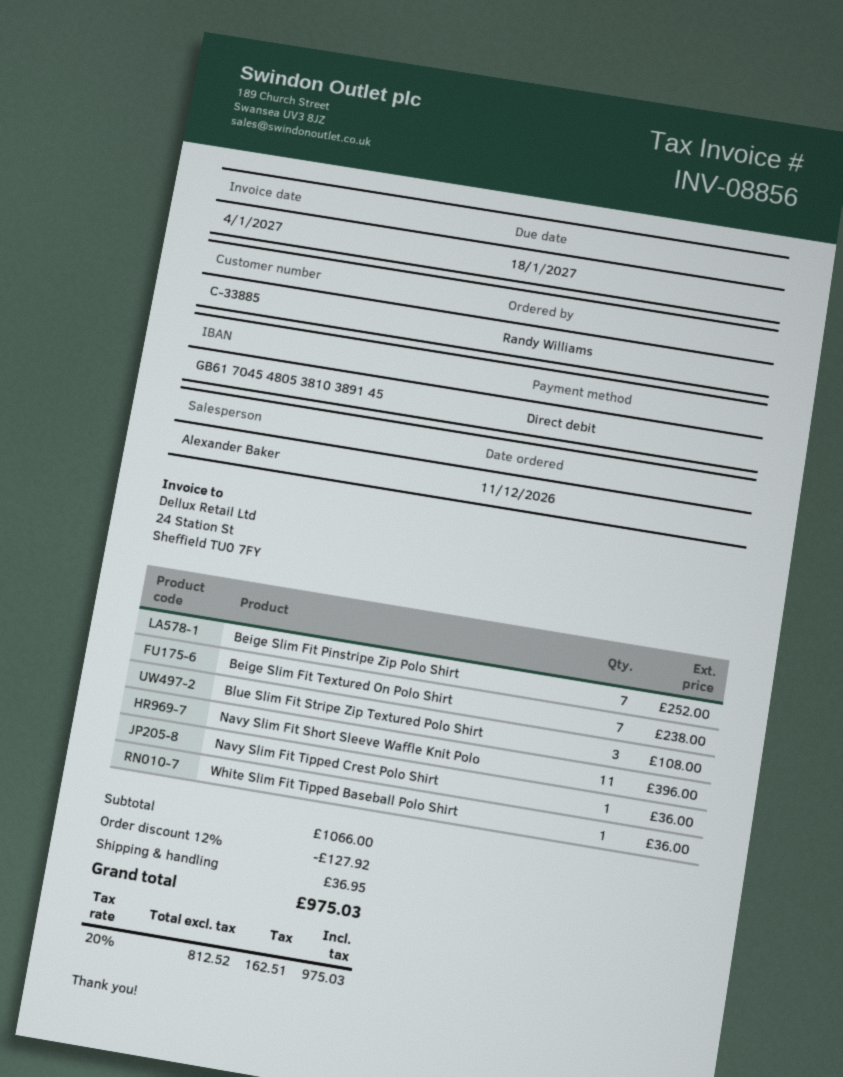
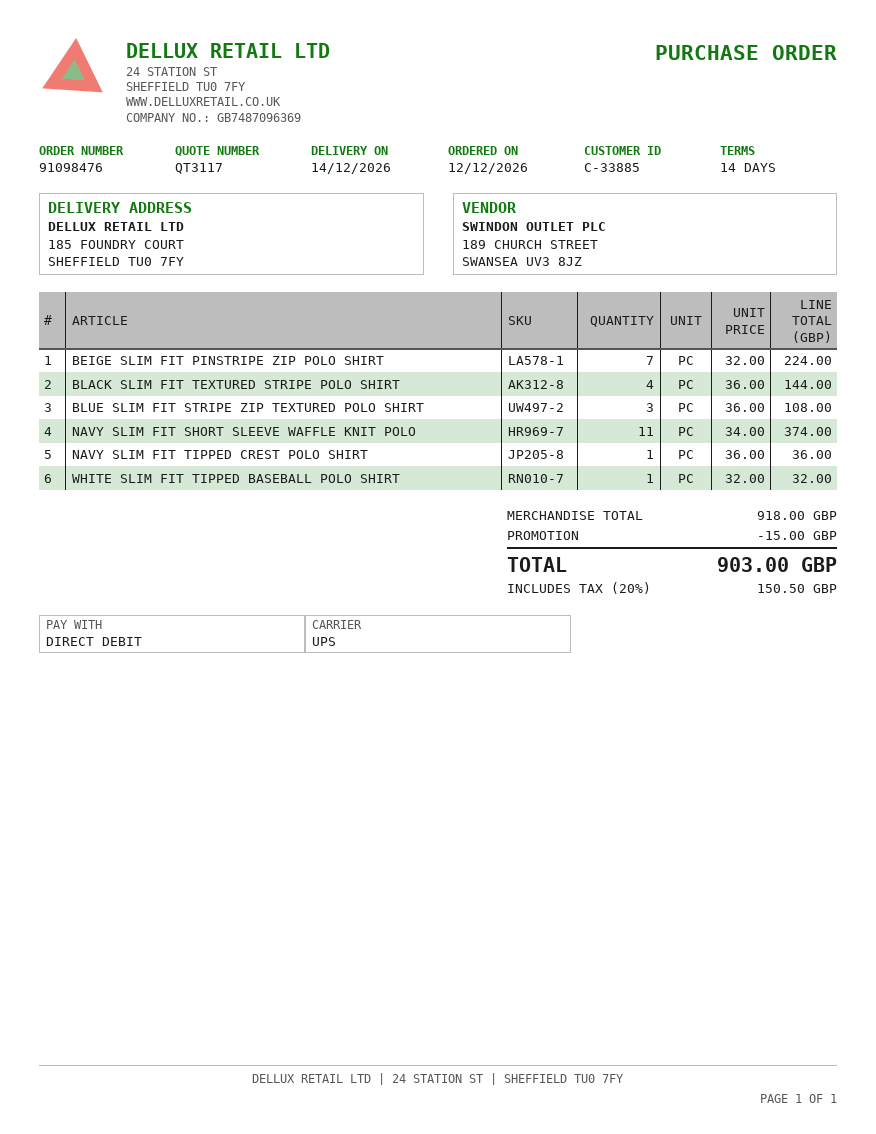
order date: 2026-12-11 -> 2026-12-12
Beige Slim Fit Pinstripe Zip Polo Shirt: 7 for 252.00 -> 7 for 224.00
Beige Slim Fit Textured On Polo Shirt: 7 for 238.00 -> none
Navy Slim Fit Short Sleeve Waffle Knit Polo: 11 for 396.00 -> 11 for 374.00
White Slim Fit Tipped Baseball Polo Shirt: 1 for 36.00 -> 1 for 32.00
BLACK SLIM FIT TEXTURED STRIPE POLO SHIRT: none -> 4 for 144.00
subtotal: 1066.00 -> 918.00
discount: 127.92 -> 15.00
shipping: 36.95 -> none
tax: 20% = 162.51 -> 20% = 150.50
total: 975.03 -> 903.00

